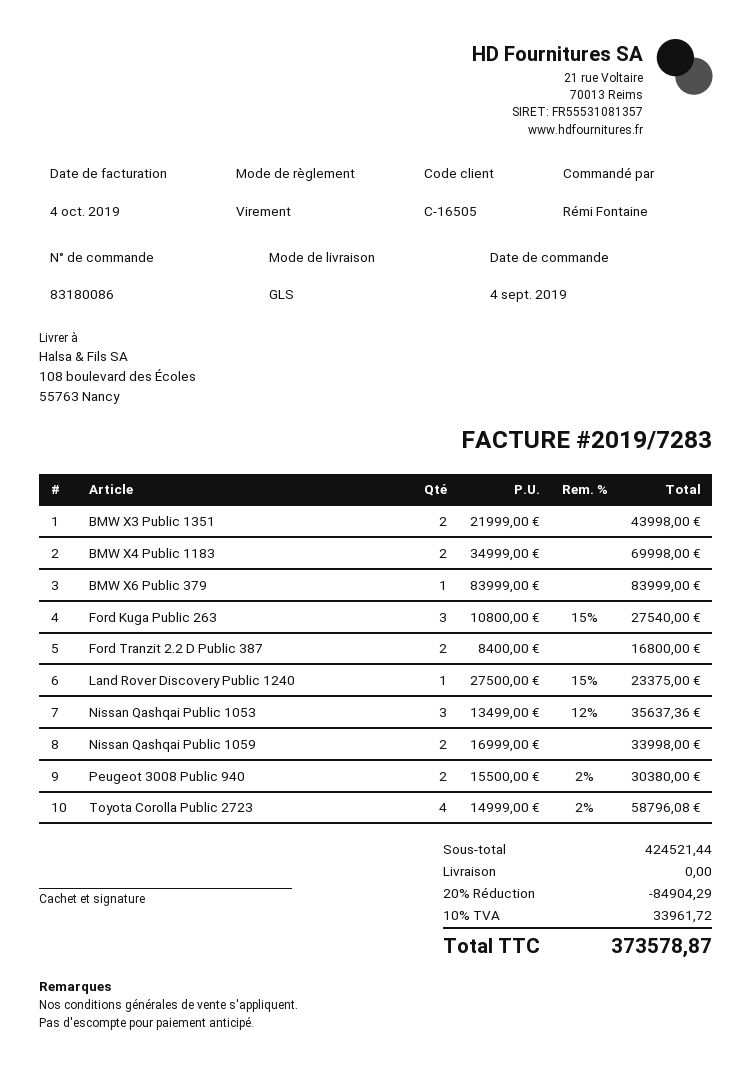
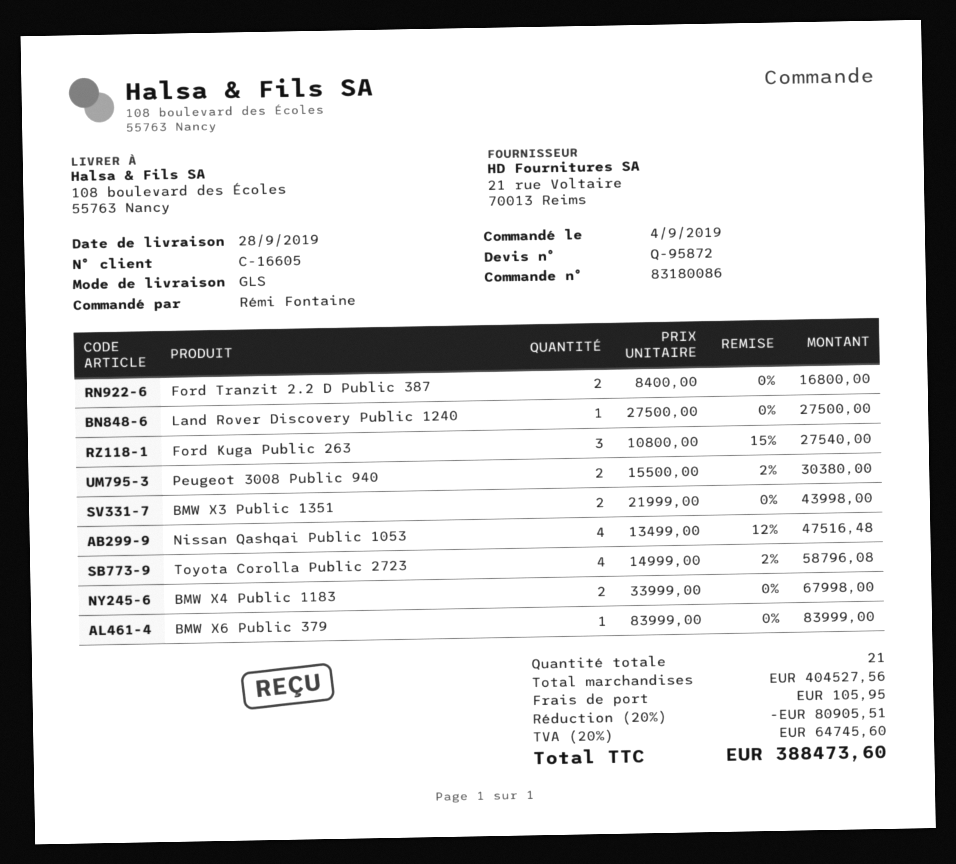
customer number: C-16505 -> C-16605
BMW X4 Public 1183: 2 x 34999.00 = 69998.00 -> 2 x 33999.00 = 67998.00
Land Rover Discovery Public 1240: 1 x 27500.00 - 15% = 23375.00 -> 1 x 27500.00 = 27500.00
Nissan Qashqai Public 1053: 3 x 13499.00 - 12% = 35637.36 -> 4 x 13499.00 - 12% = 47516.48
Nissan Qashqai Public 1059: 2 x 16999.00 = 33998.00 -> none
subtotal: 424521.44 -> 404527.56
discount: 20% = 84904.29 -> 20% = 80905.51
shipping: 0.00 -> 105.95
tax: 10% = 33961.72 -> 20% = 64745.60
total: 373578.87 -> 388473.60

